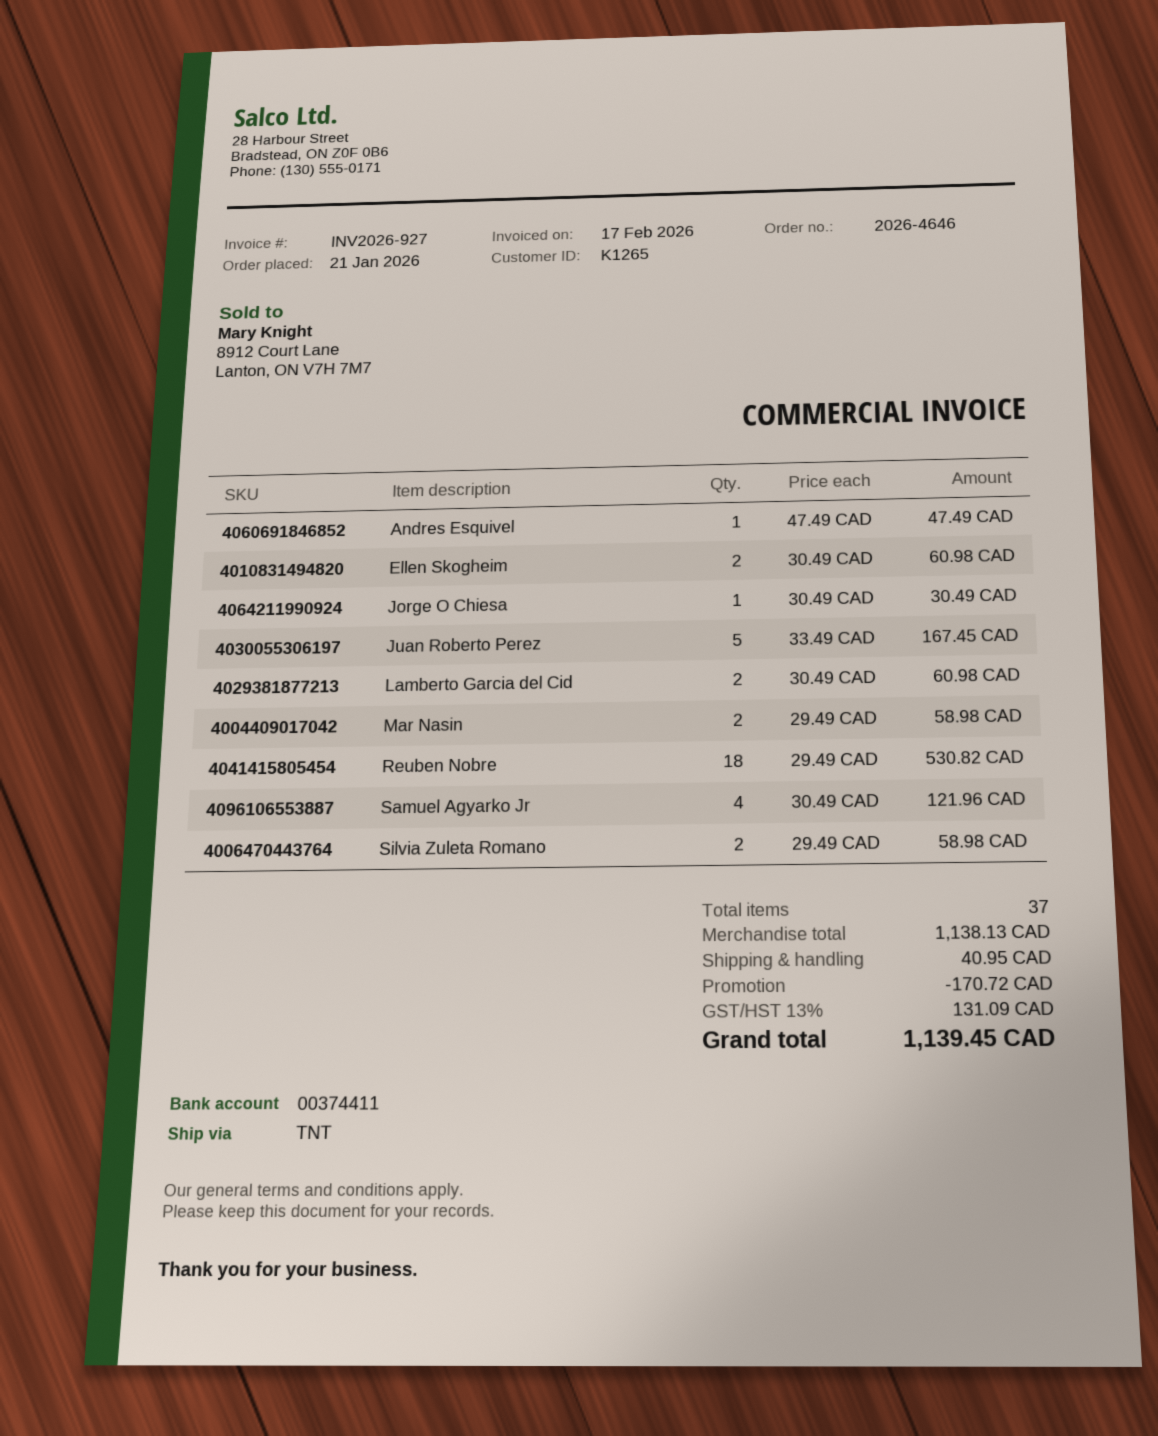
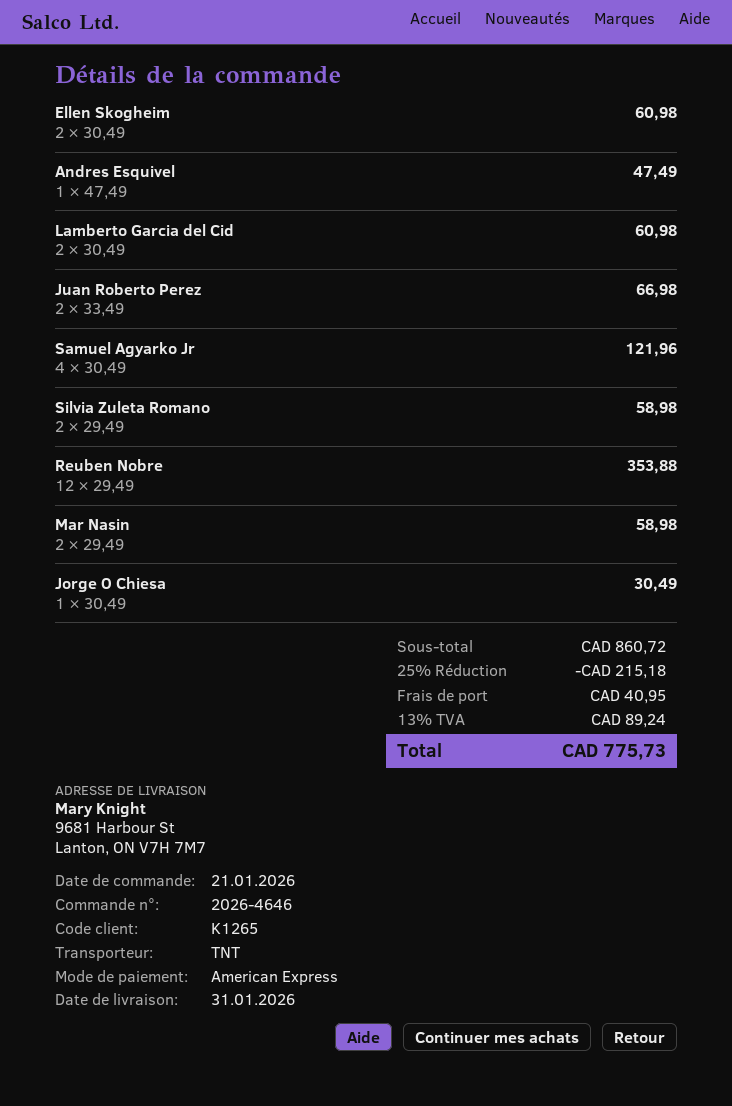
Juan Roberto Perez: 5 x 33.49 = 167.45 -> 2 x 33.49 = 66.98
Reuben Nobre: 18 x 29.49 = 530.82 -> 12 x 29.49 = 353.88
subtotal: 1138.13 -> 860.72
discount: 170.72 -> 215.18
tax: 13% = 131.09 -> 13% = 89.24
total: 1139.45 -> 775.73

